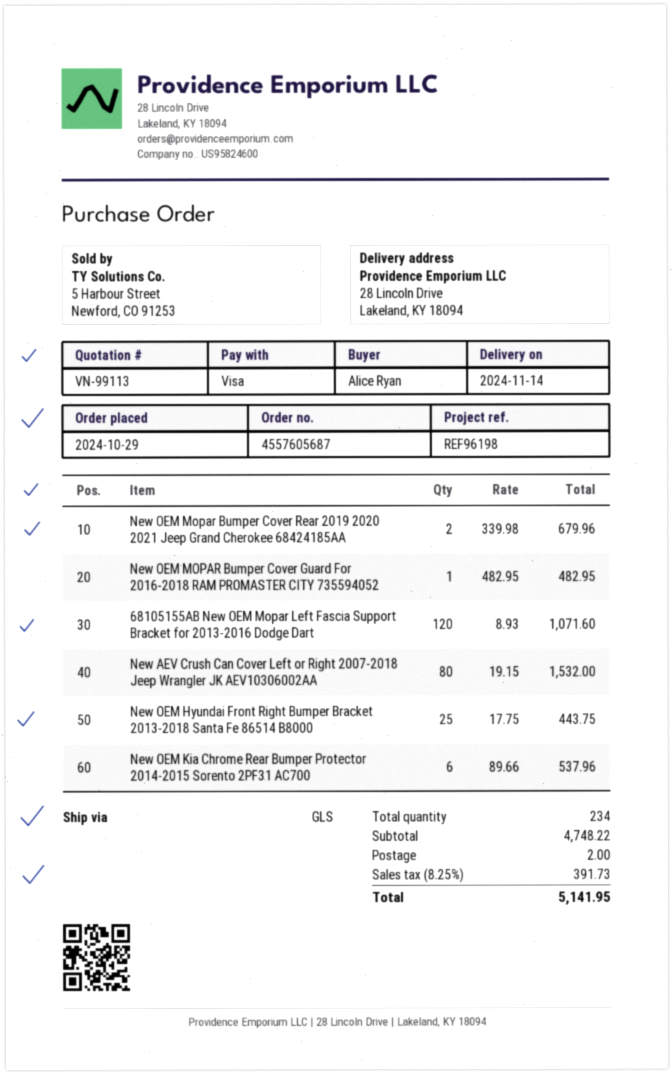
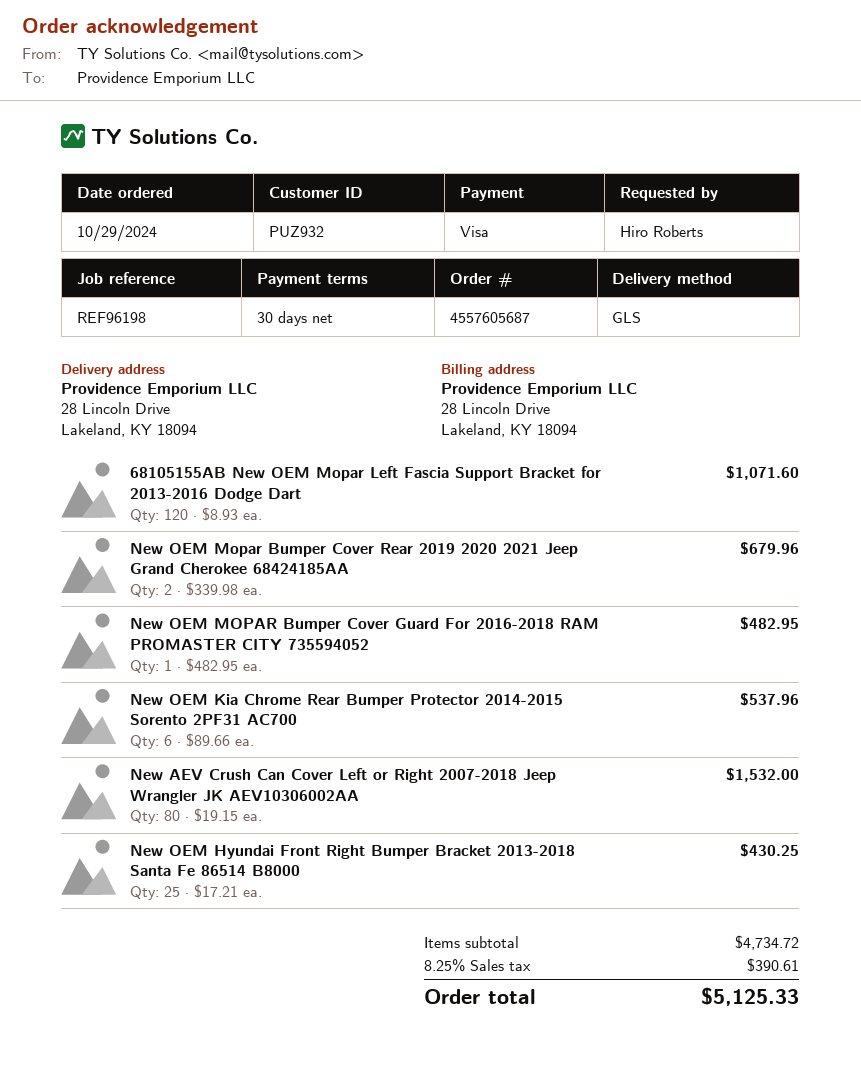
ordered by: Alice Ryan -> Hiro Roberts
New OEM Hyundai Front Right Bumper Bracket 2013-2018 Santa Fe 86514 B8000: 25 x 17.75 = 443.75 -> 25 x 17.21 = 430.25
subtotal: 4748.22 -> 4734.72
shipping: 2.00 -> none
tax: 8.25% = 391.73 -> 8.25% = 390.61
total: 5141.95 -> 5125.33

